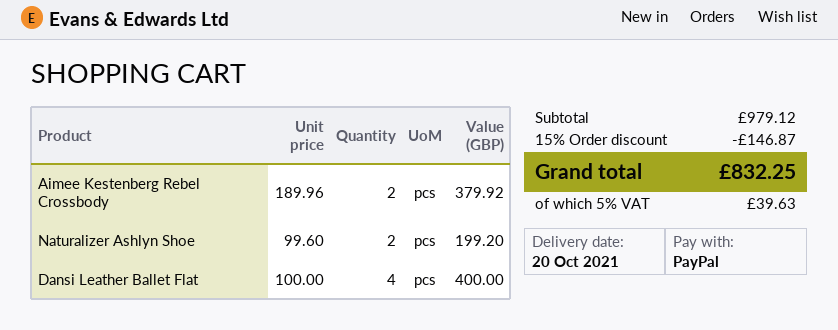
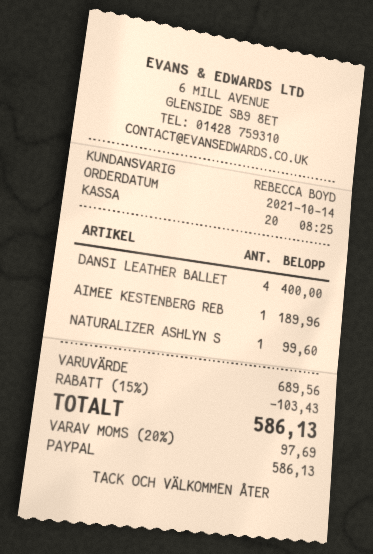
Aimee Kestenberg Rebel Crossbody: 2 for 379.92 -> 1 for 189.96
Naturalizer Ashlyn Shoe: 2 for 199.20 -> 1 for 99.60
subtotal: 979.12 -> 689.56
discount: 15% = 146.87 -> 15% = 103.43
tax: 5% = 39.63 -> 20% = 97.69
total: 832.25 -> 586.13

